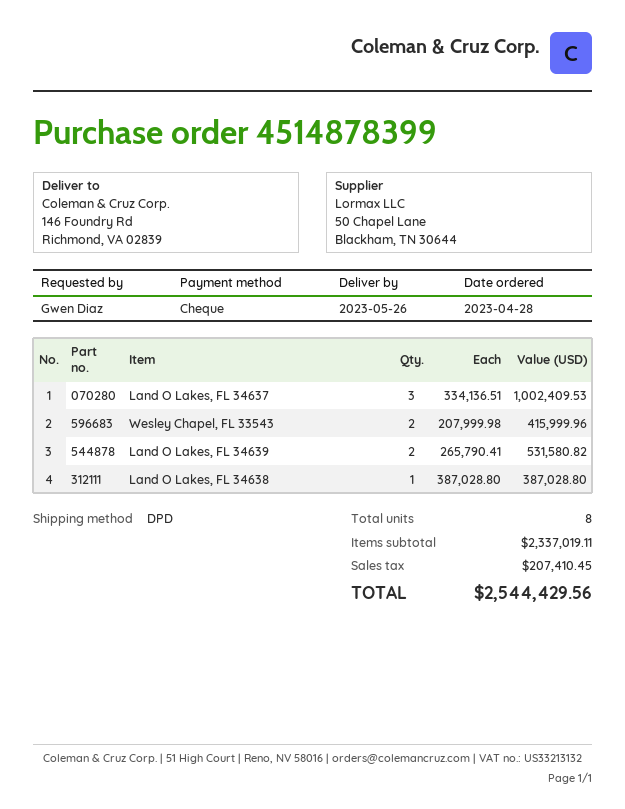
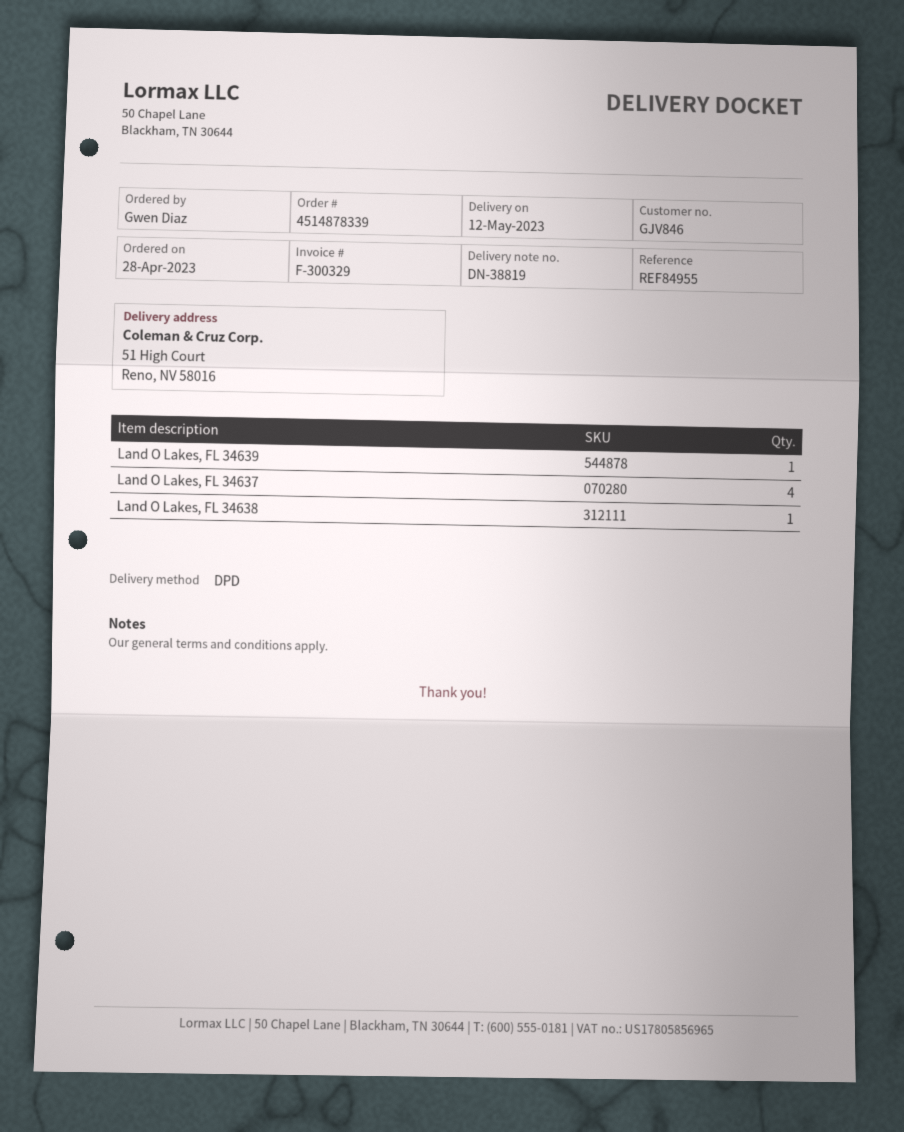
order number: 4514878399 -> 4514878339
delivery date: 2023-05-26 -> 2023-05-12
ship to: 146 Foundry Rd, Richmond, VA 02839 -> 51 High Court, Reno, NV 58016
Land O Lakes, FL 34637: 3 -> 4
Wesley Chapel, FL 33543: 2 -> none
Land O Lakes, FL 34639: 2 -> 1

